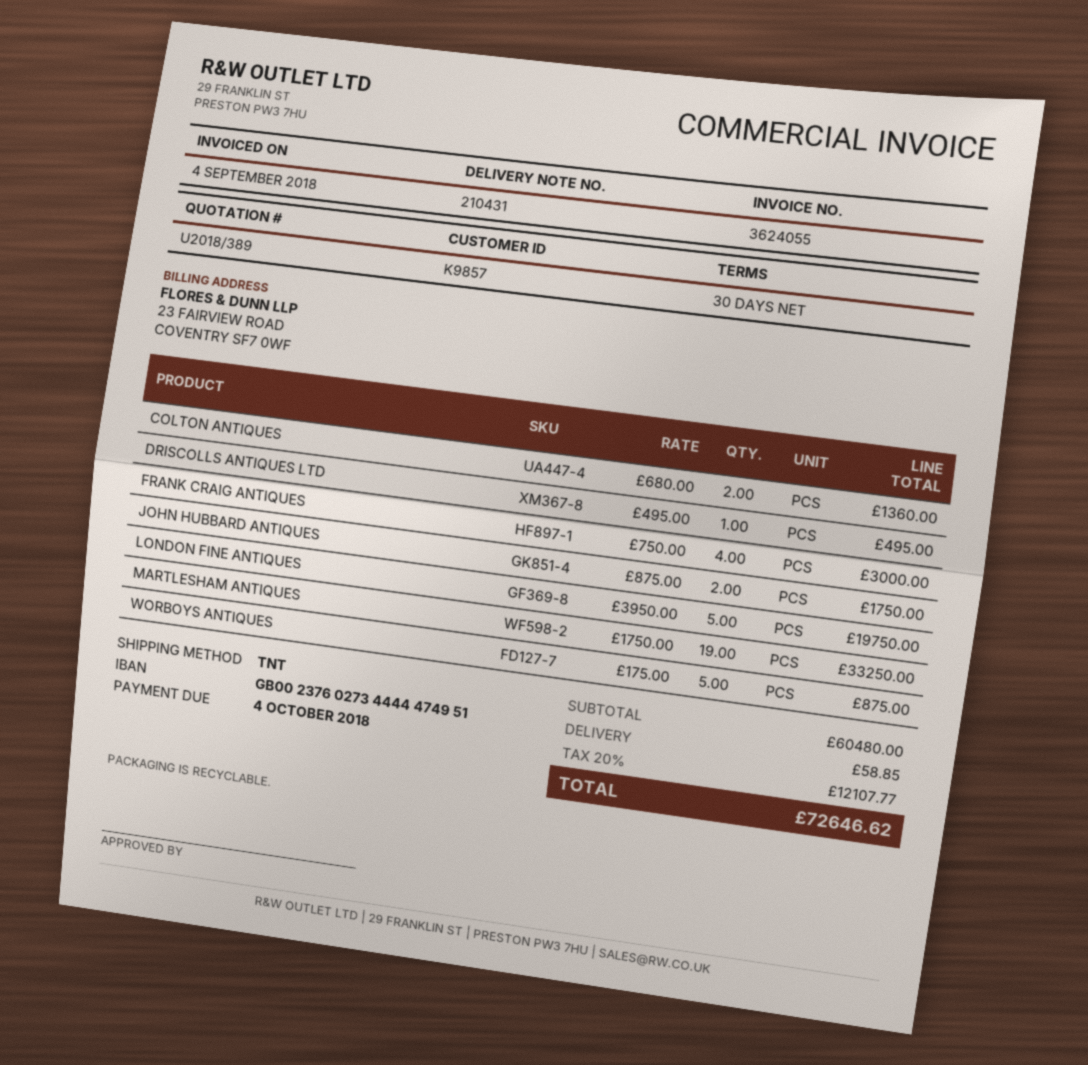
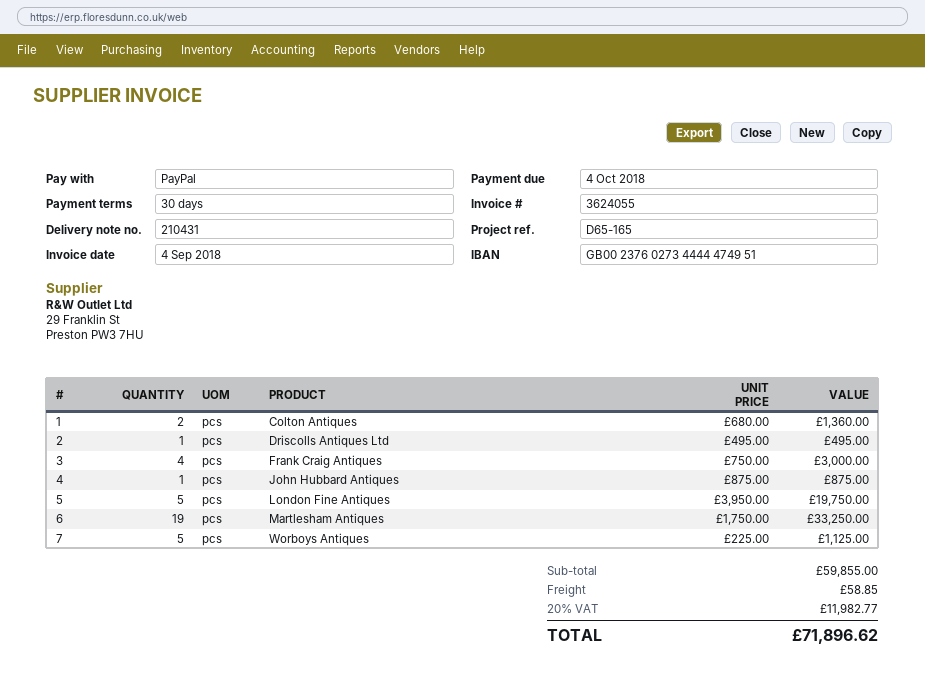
JOHN HUBBARD ANTIQUES: 2 x 875.00 = 1750.00 -> 1 x 875.00 = 875.00
WORBOYS ANTIQUES: 5 x 175.00 = 875.00 -> 5 x 225.00 = 1125.00
subtotal: 60480.00 -> 59855.00
tax: 20% = 12107.77 -> 20% = 11982.77
total: 72646.62 -> 71896.62

